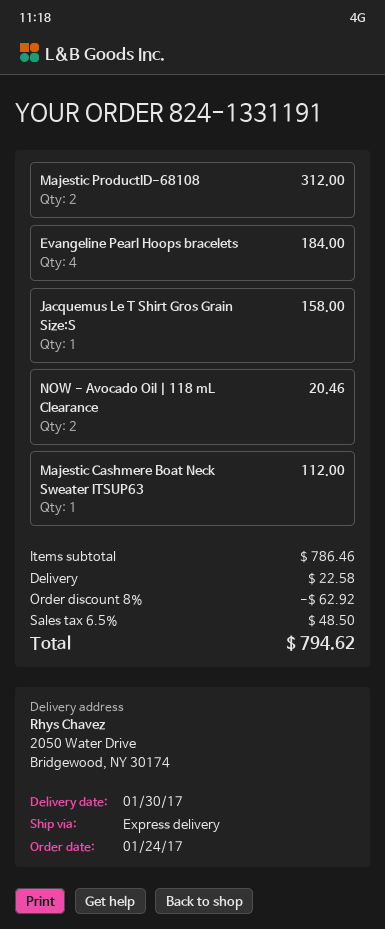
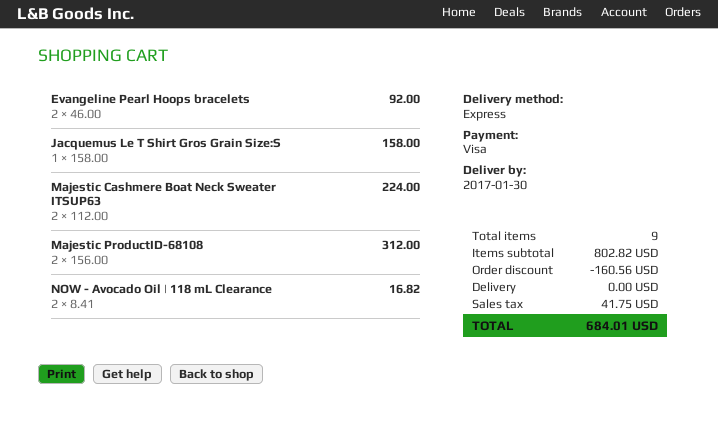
Evangeline Pearl Hoops bracelets: 4 for 184.00 -> 2 for 92.00
NOW - Avocado Oil | 118 mL Clearance: 2 for 20.46 -> 2 for 16.82
Majestic Cashmere Boat Neck Sweater ITSUP63: 1 for 112.00 -> 2 for 224.00
subtotal: 786.46 -> 802.82
discount: 62.92 -> 160.56
shipping: 22.58 -> 0.00
tax: 48.50 -> 41.75
total: 794.62 -> 684.01

